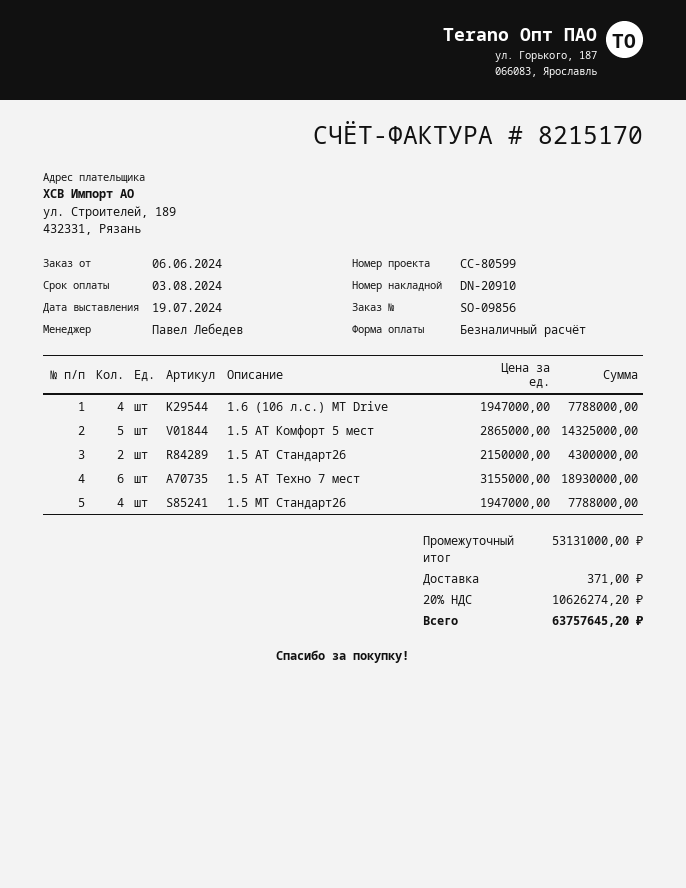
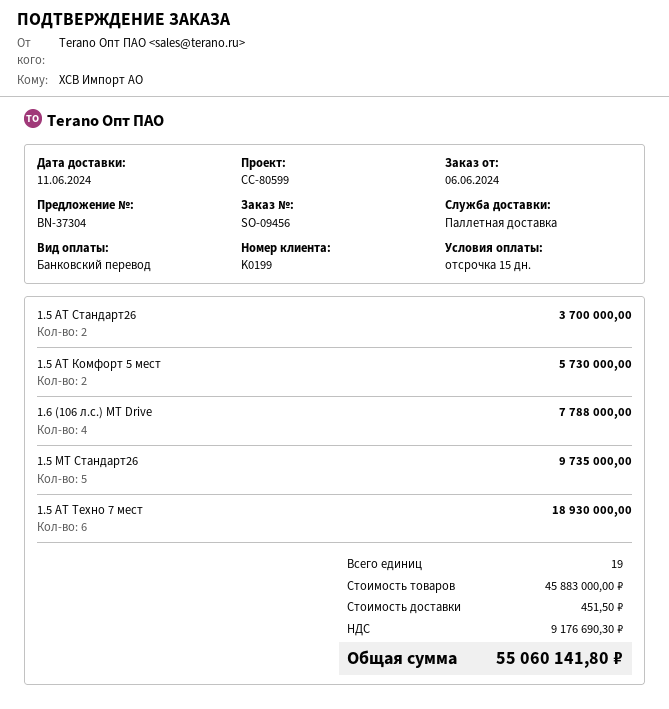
order number: SO-09856 -> SO-09456
1.5 AT Комфорт 5 мест: 5 for 14325000.00 -> 2 for 5730000.00
1.5 AT Стандарт26: 2 for 4300000.00 -> 2 for 3700000.00
1.5 MT Стандарт26: 4 for 7788000.00 -> 5 for 9735000.00
subtotal: 53131000.00 -> 45883000.00
shipping: 371.00 -> 451.50
tax: 10626274.20 -> 9176690.30
total: 63757645.20 -> 55060141.80

